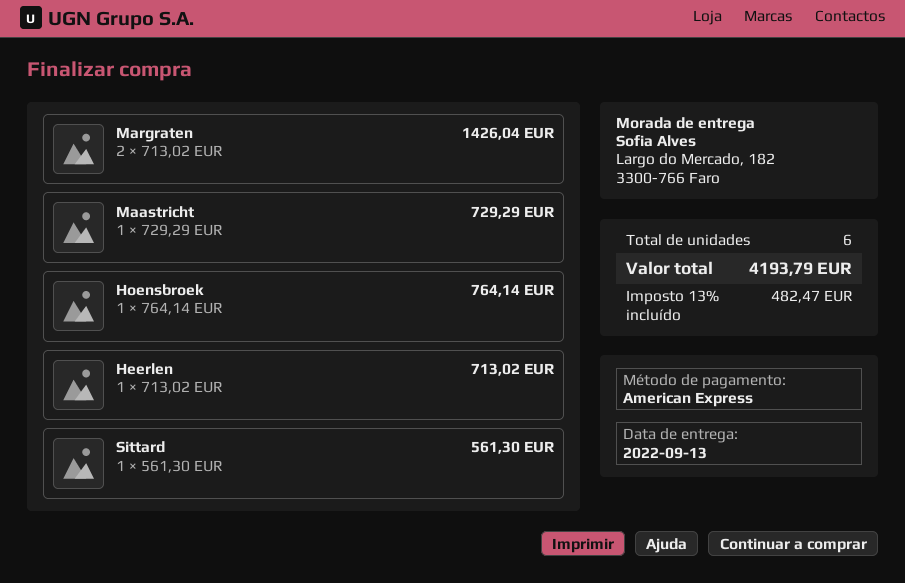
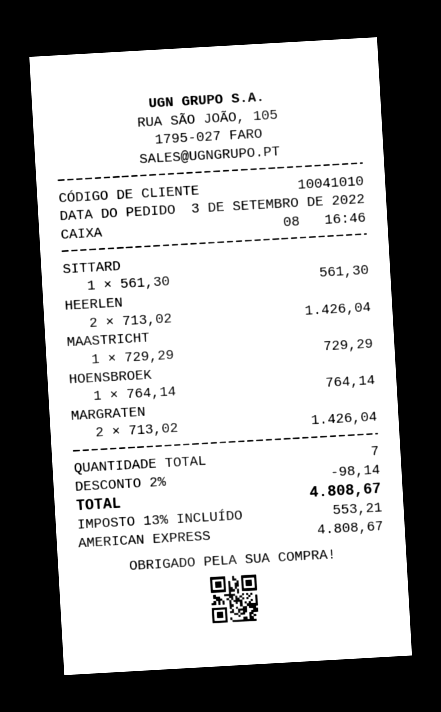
Heerlen: 1 x 713.02 = 713.02 -> 2 x 713.02 = 1426.04
total quantity: 6 -> 7
discount: none -> 2% = 98.14
tax: 13% = 482.47 -> 13% = 553.21
total: 4193.79 -> 4808.67

